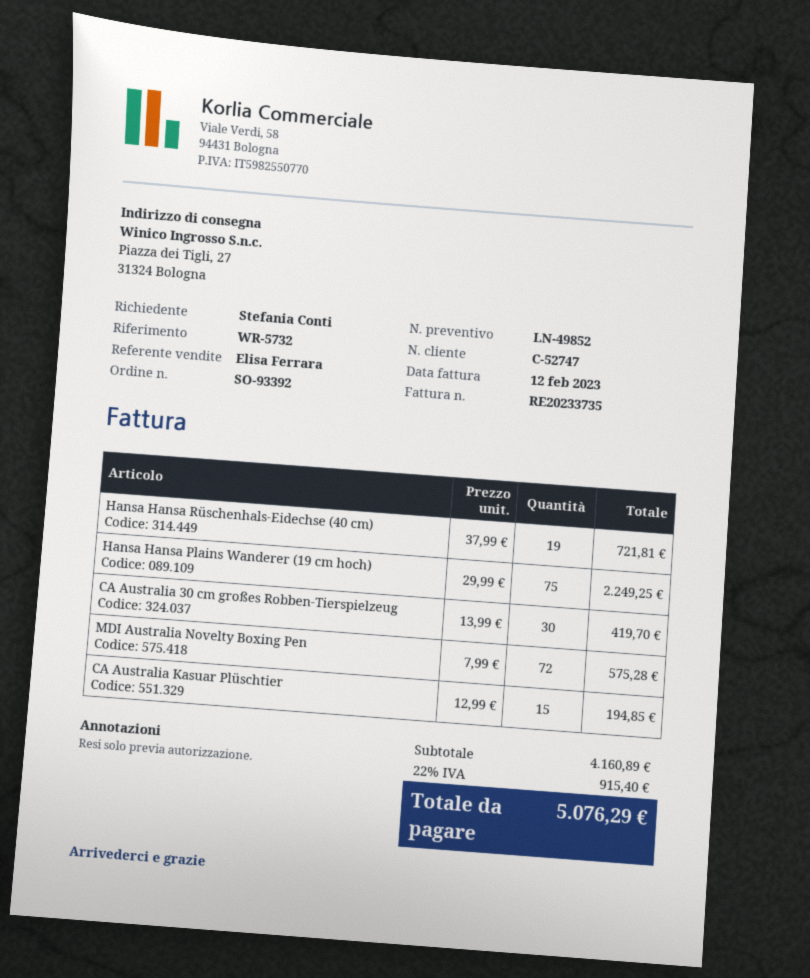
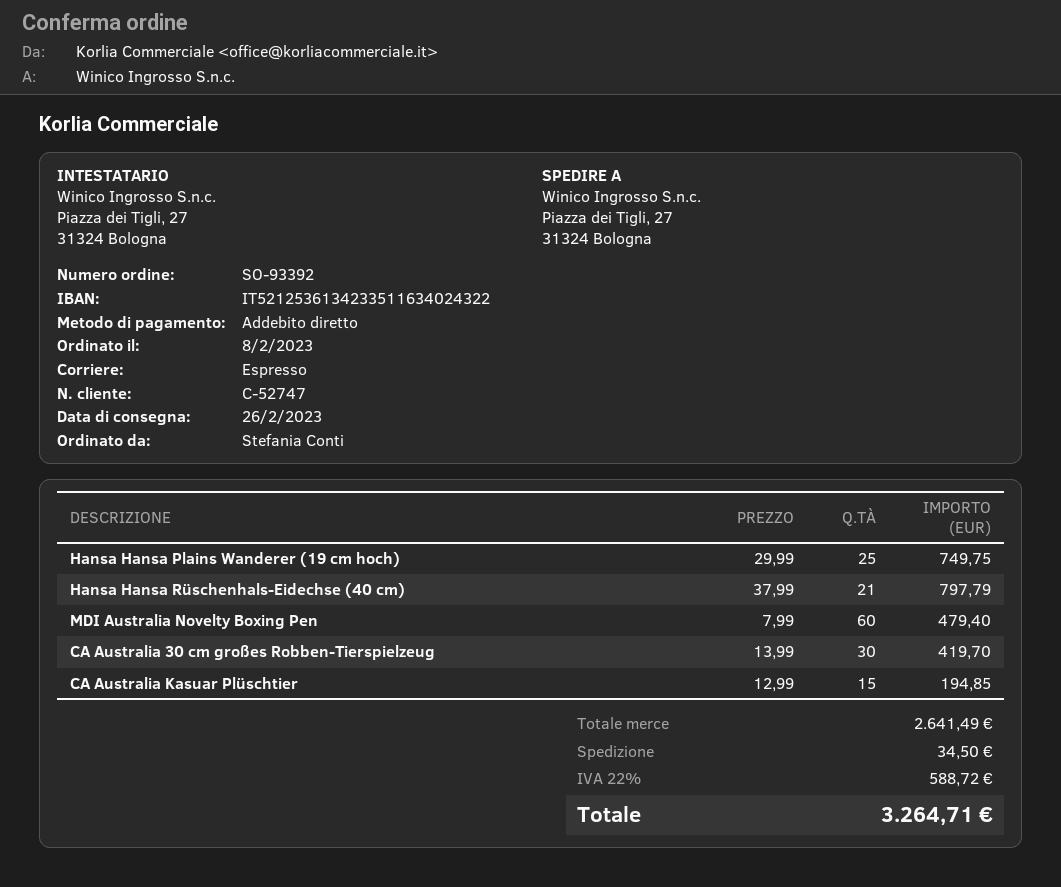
Hansa Hansa Rüschenhals-Eidechse (40 cm): 19 x 37.99 = 721.81 -> 21 x 37.99 = 797.79
Hansa Hansa Plains Wanderer (19 cm hoch): 75 x 29.99 = 2249.25 -> 25 x 29.99 = 749.75
MDI Australia Novelty Boxing Pen: 72 x 7.99 = 575.28 -> 60 x 7.99 = 479.40
subtotal: 4160.89 -> 2641.49
shipping: none -> 34.50
tax: 22% = 915.40 -> 22% = 588.72
total: 5076.29 -> 3264.71

